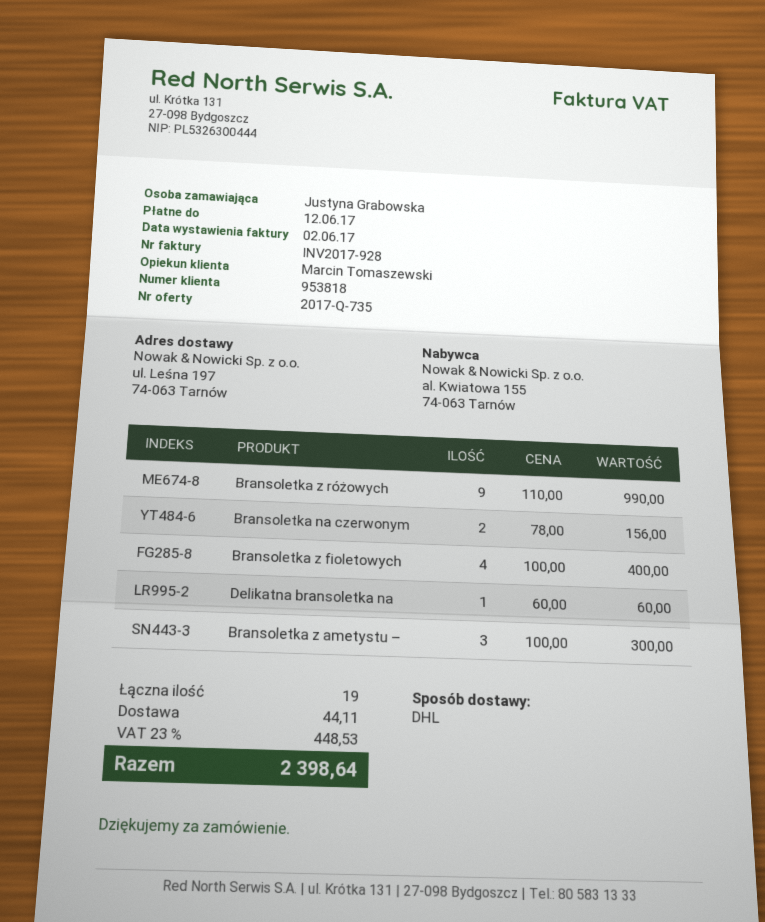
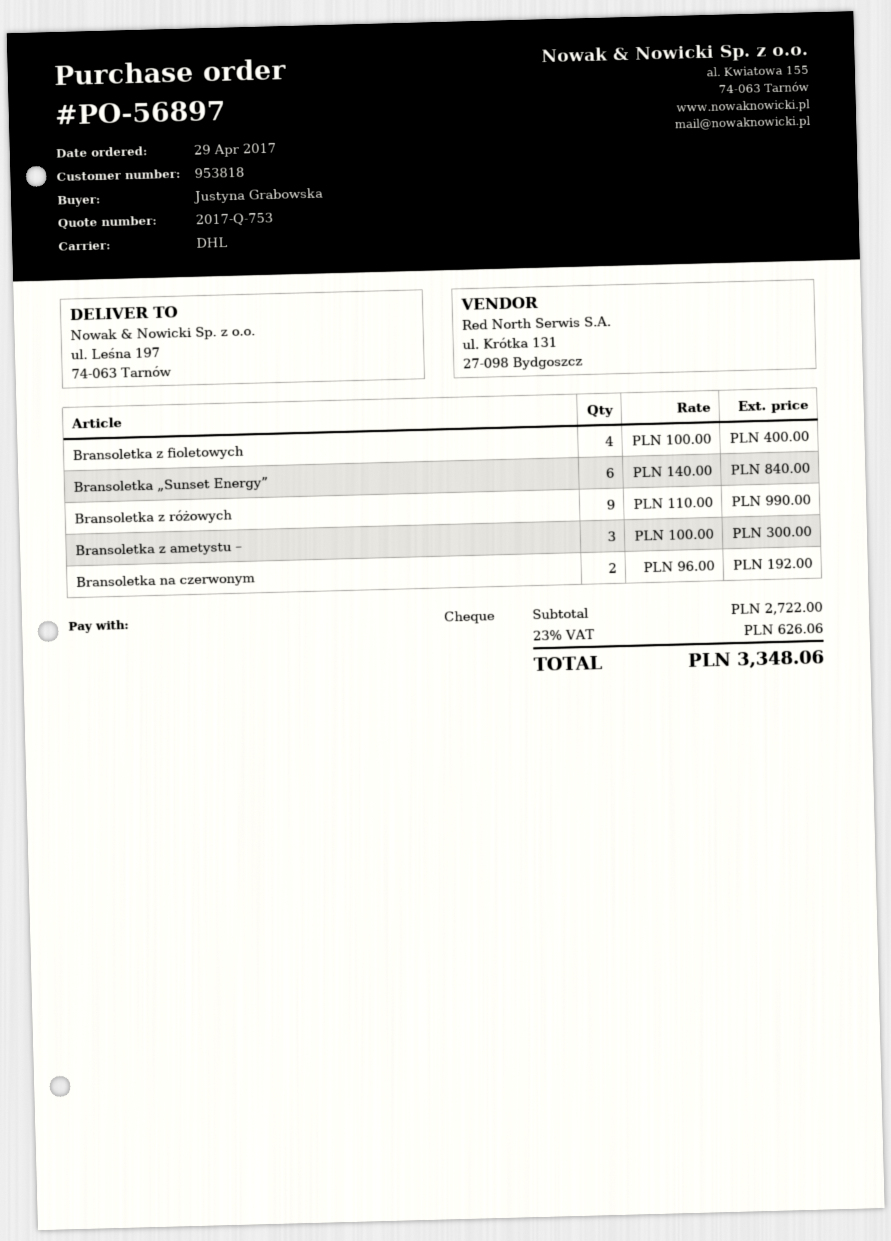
quote number: 2017-Q-735 -> 2017-Q-753
Bransoletka na czerwonym: 2 x 78.00 = 156.00 -> 2 x 96.00 = 192.00
Delikatna bransoletka na: 1 x 60.00 = 60.00 -> none
Bransoletka „Sunset Energy”: none -> 6 x 140.00 = 840.00
shipping: 44.11 -> none
tax: 23% = 448.53 -> 23% = 626.06
total: 2398.64 -> 3348.06

